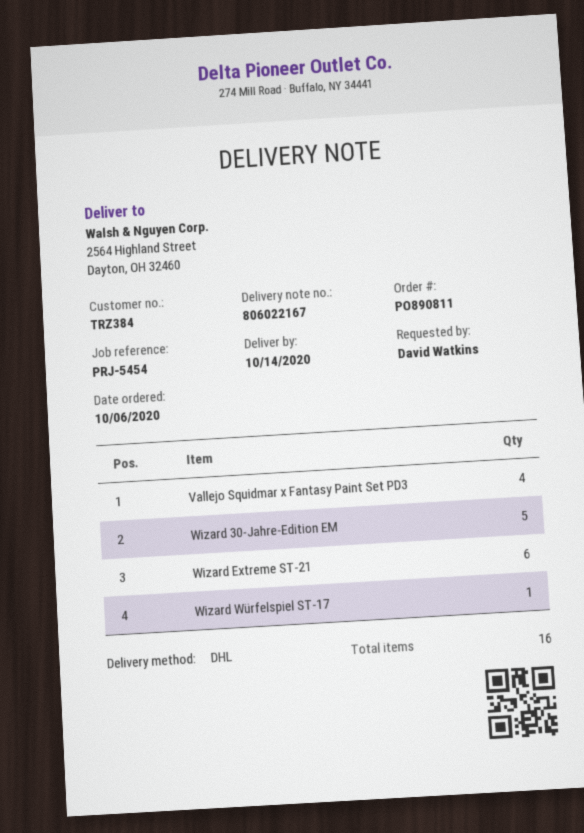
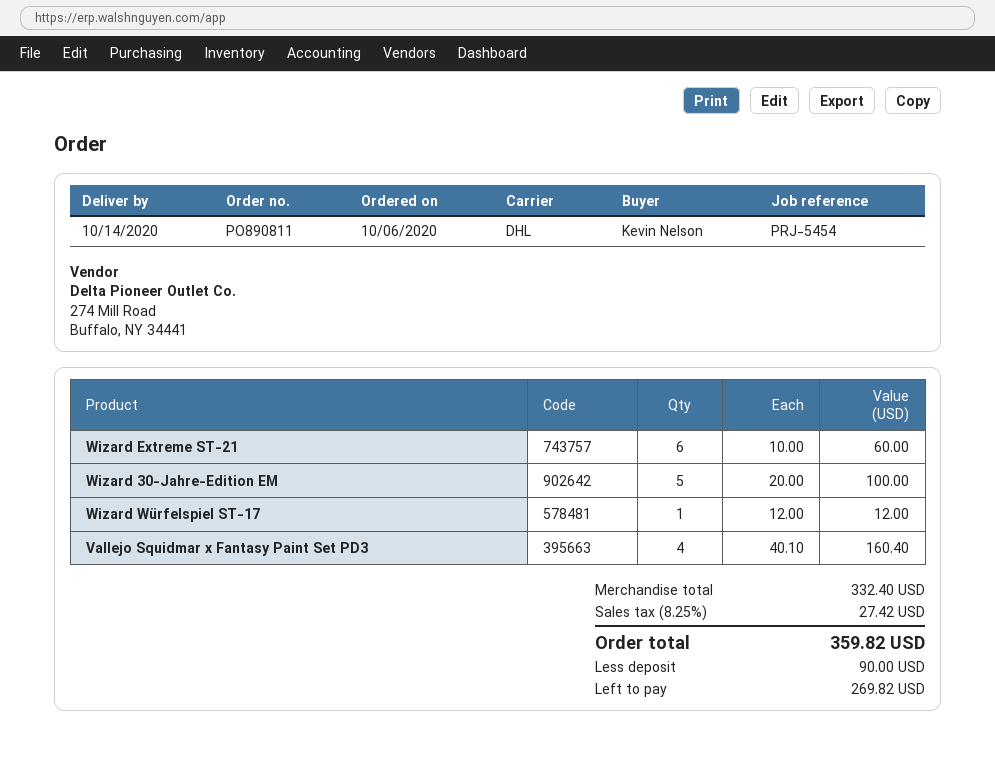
ordered by: David Watkins -> Kevin Nelson

